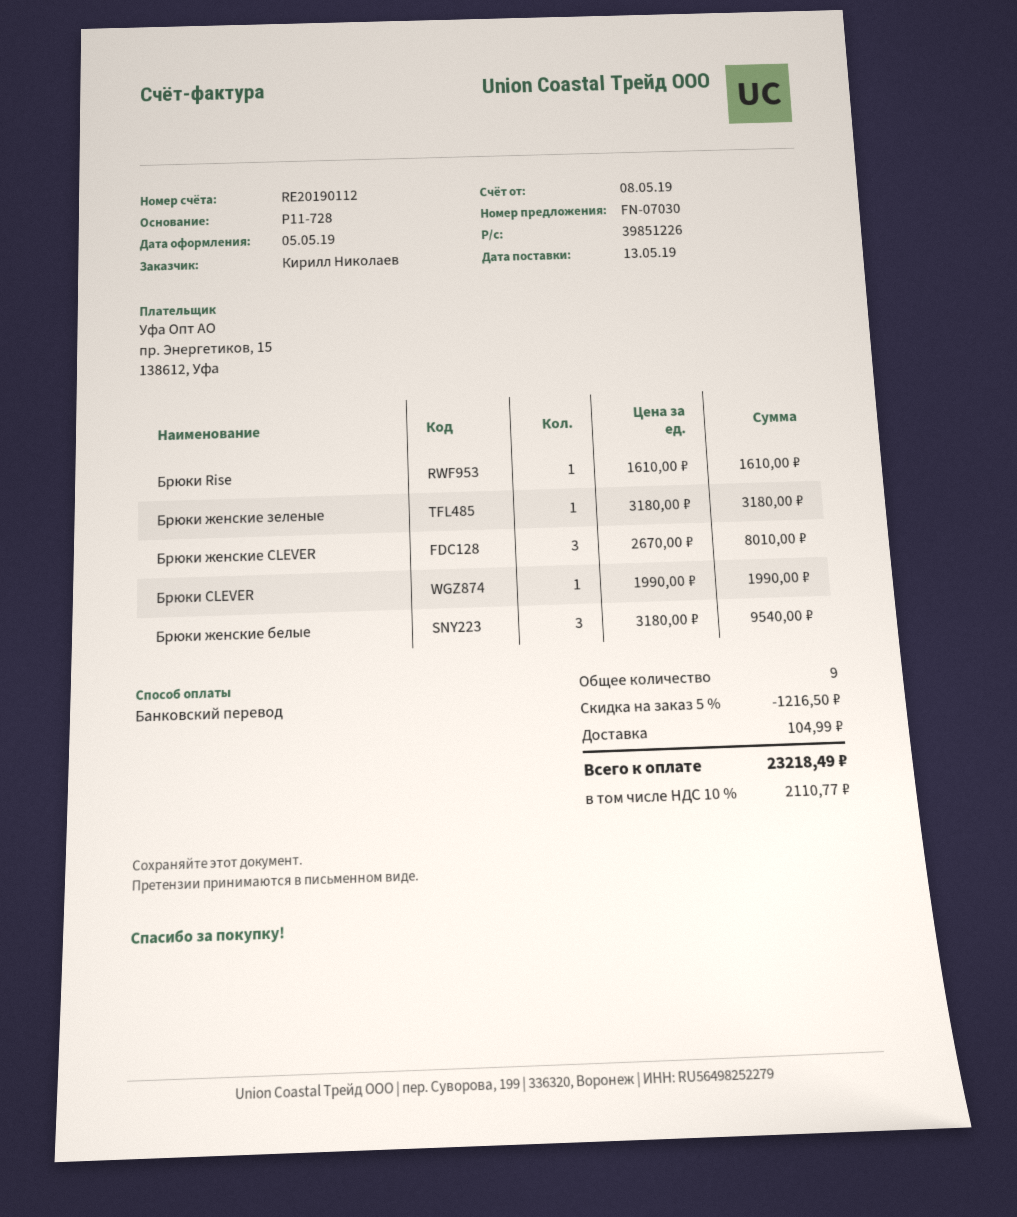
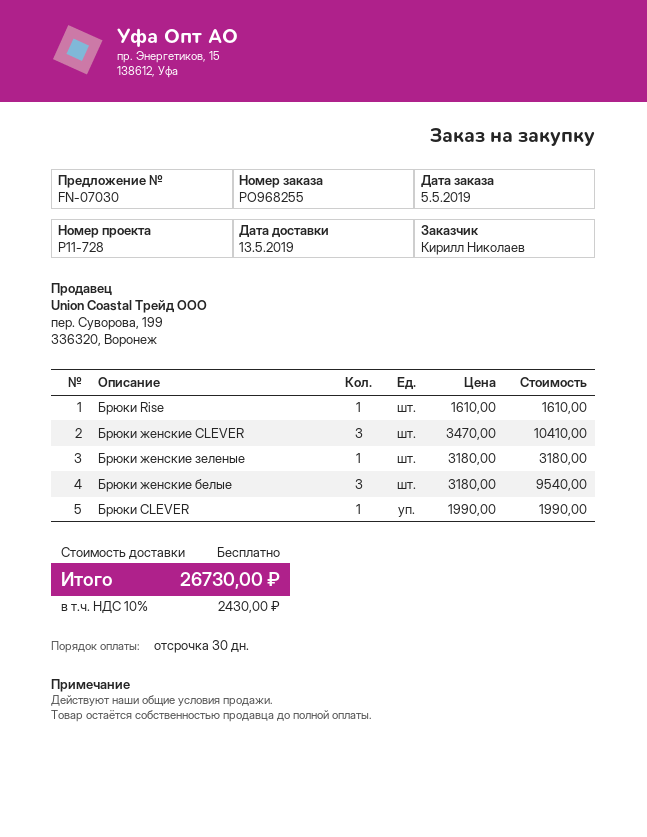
Брюки женские CLEVER: 3 x 2670.00 = 8010.00 -> 3 x 3470.00 = 10410.00
discount: 5% = 1216.50 -> none
shipping: 104.99 -> 0.00
tax: 10% = 2110.77 -> 10% = 2430.00
total: 23218.49 -> 26730.00

